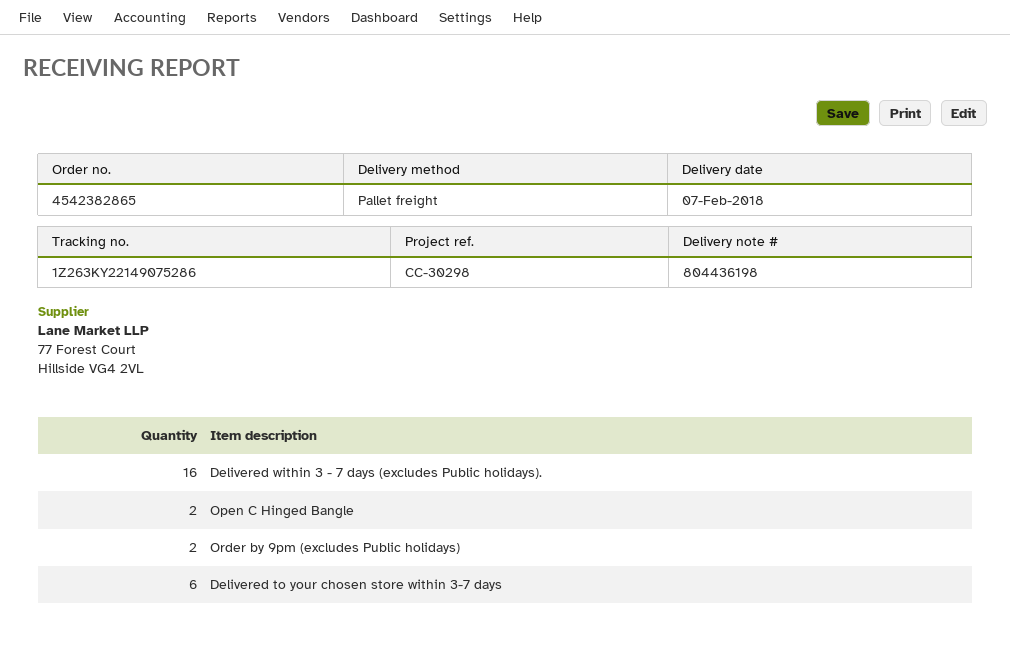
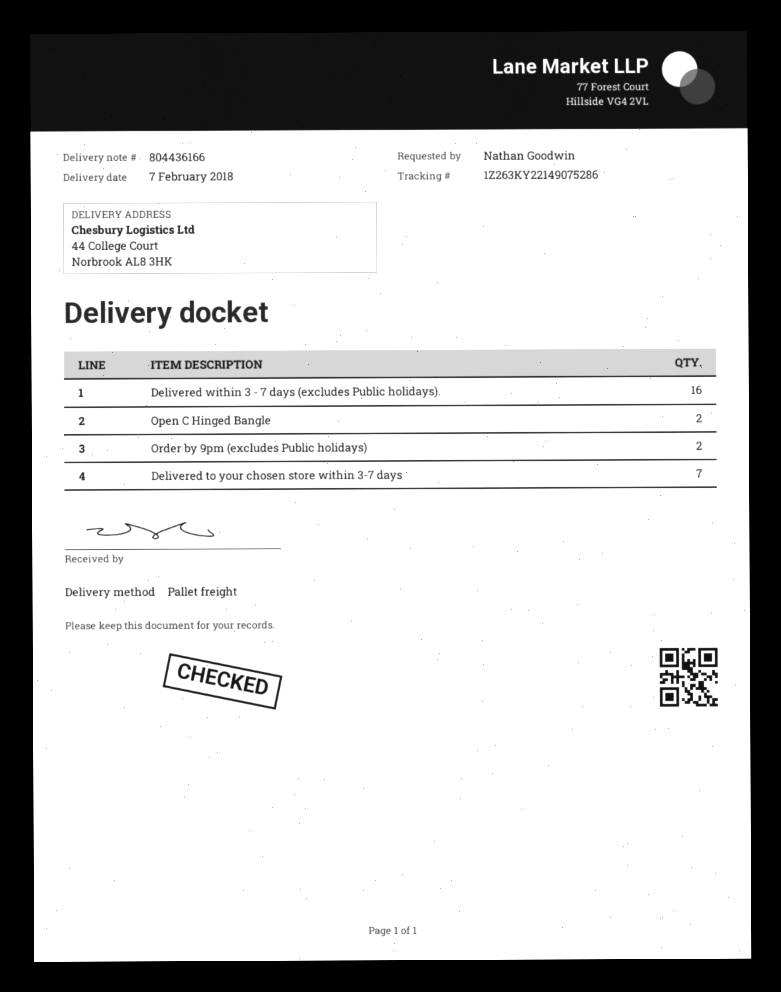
delivery note number: 804436198 -> 804436166
Delivered to your chosen store within 3-7 days: 6 -> 7

